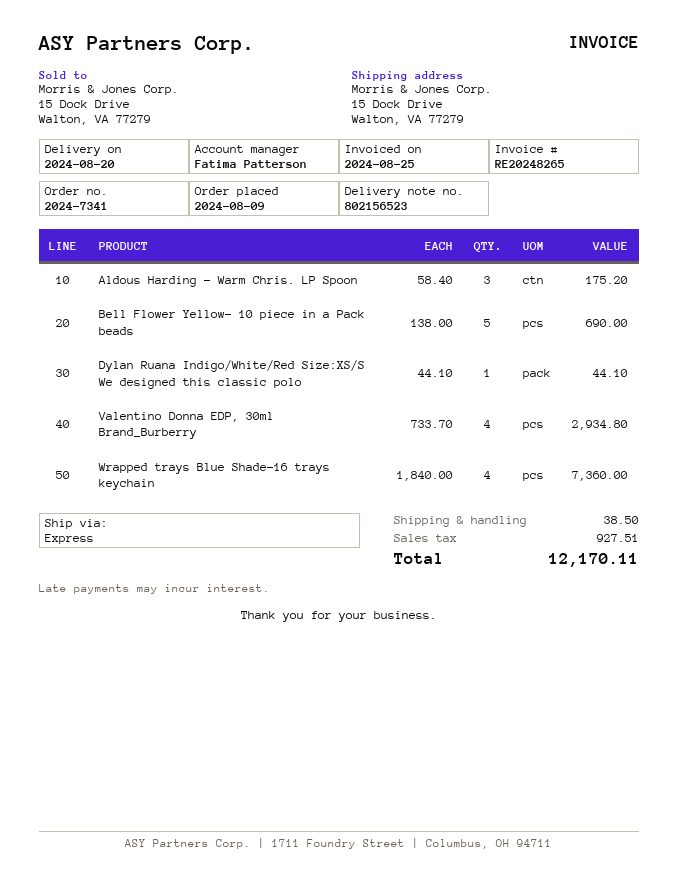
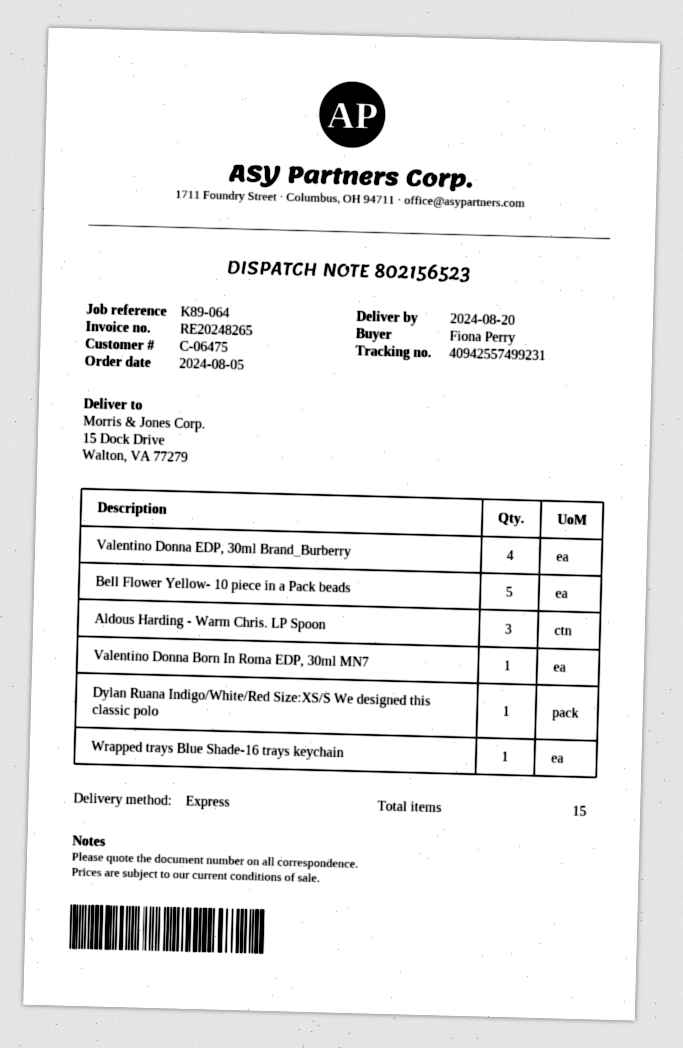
order date: 2024-08-09 -> 2024-08-05
Wrapped trays Blue Shade-16 trays keychain: 4 -> 1
Valentino Donna Born In Roma EDP, 30ml MN7: none -> 1

